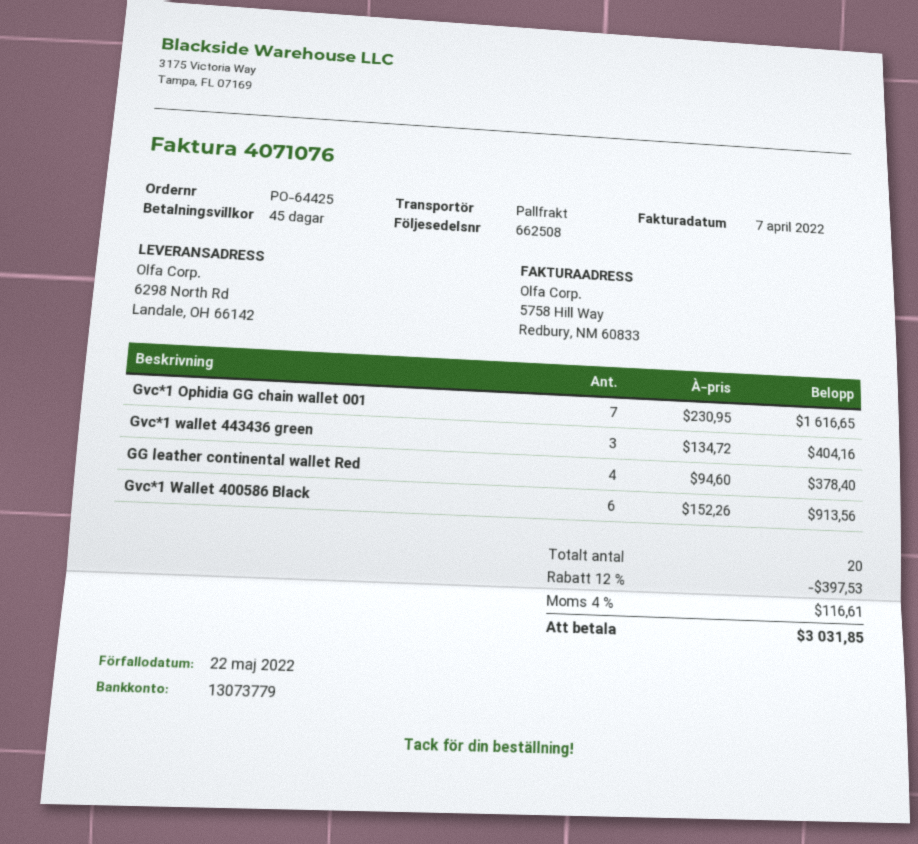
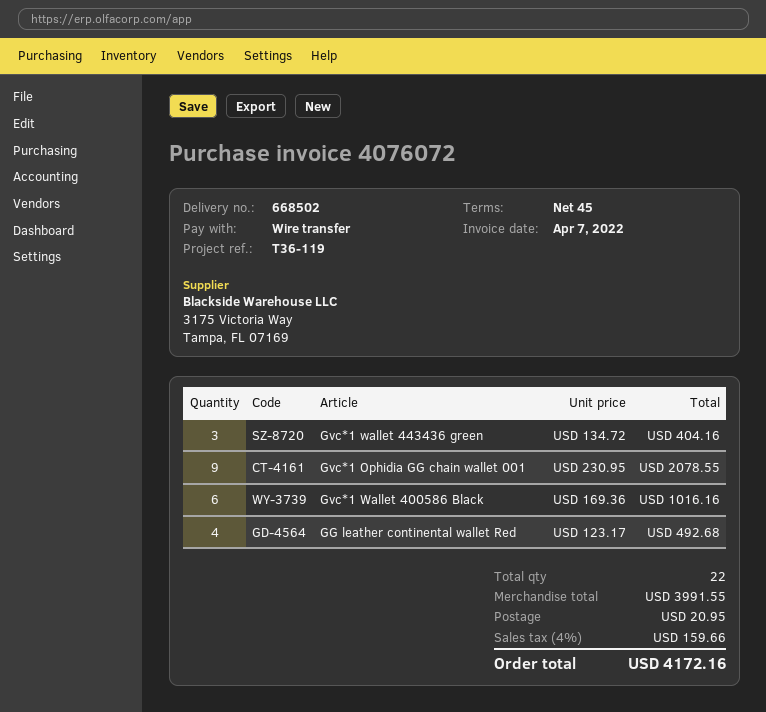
delivery note number: 662508 -> 668502
invoice number: 4071076 -> 4076072
Gvc*1 Ophidia GG chain wallet 001: 7 x 230.95 = 1616.65 -> 9 x 230.95 = 2078.55
GG leather continental wallet Red: 4 x 94.60 = 378.40 -> 4 x 123.17 = 492.68
Gvc*1 Wallet 400586 Black: 6 x 152.26 = 913.56 -> 6 x 169.36 = 1016.16
total quantity: 20 -> 22
discount: 12% = 397.53 -> none
shipping: none -> 20.95
tax: 4% = 116.61 -> 4% = 159.66
total: 3031.85 -> 4172.16

